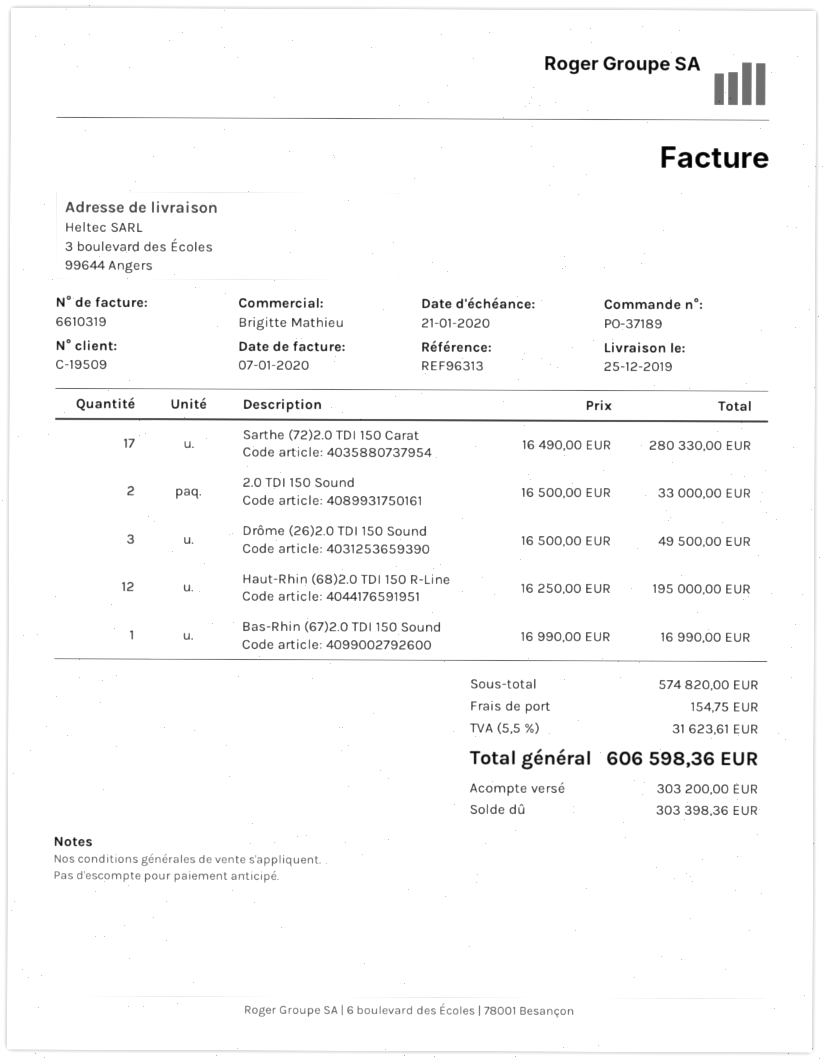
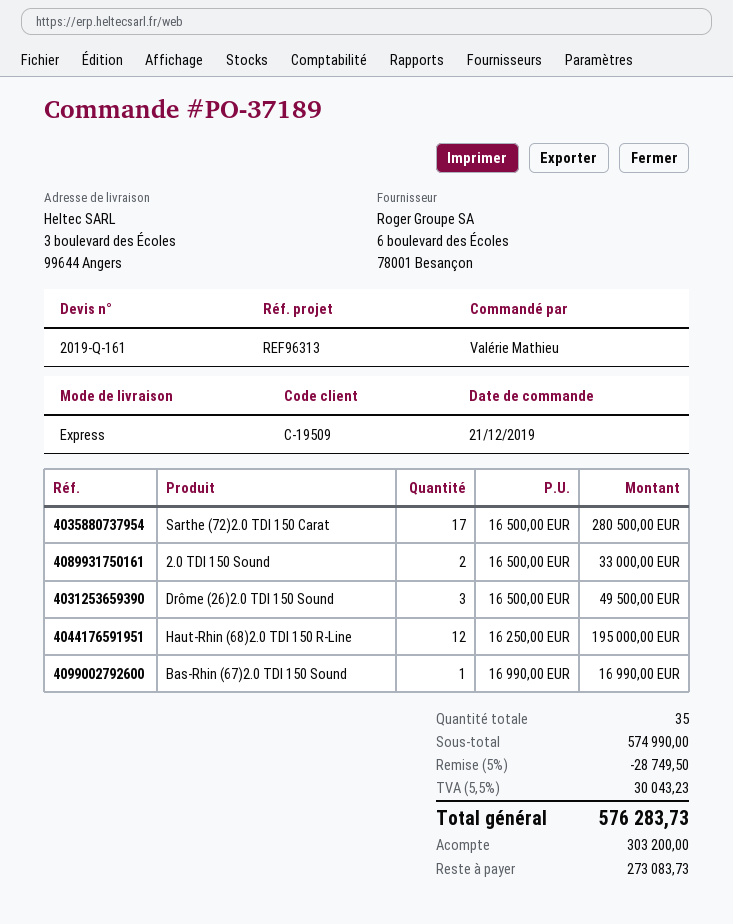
Sarthe (72)2.0 TDI 150 Carat: 17 x 16490.00 = 280330.00 -> 17 x 16500.00 = 280500.00
subtotal: 574820.00 -> 574990.00
discount: none -> 5% = 28749.50
shipping: 154.75 -> none
tax: 5.5% = 31623.61 -> 5.5% = 30043.23
total: 606598.36 -> 576283.73
balance: 303398.36 -> 273083.73

